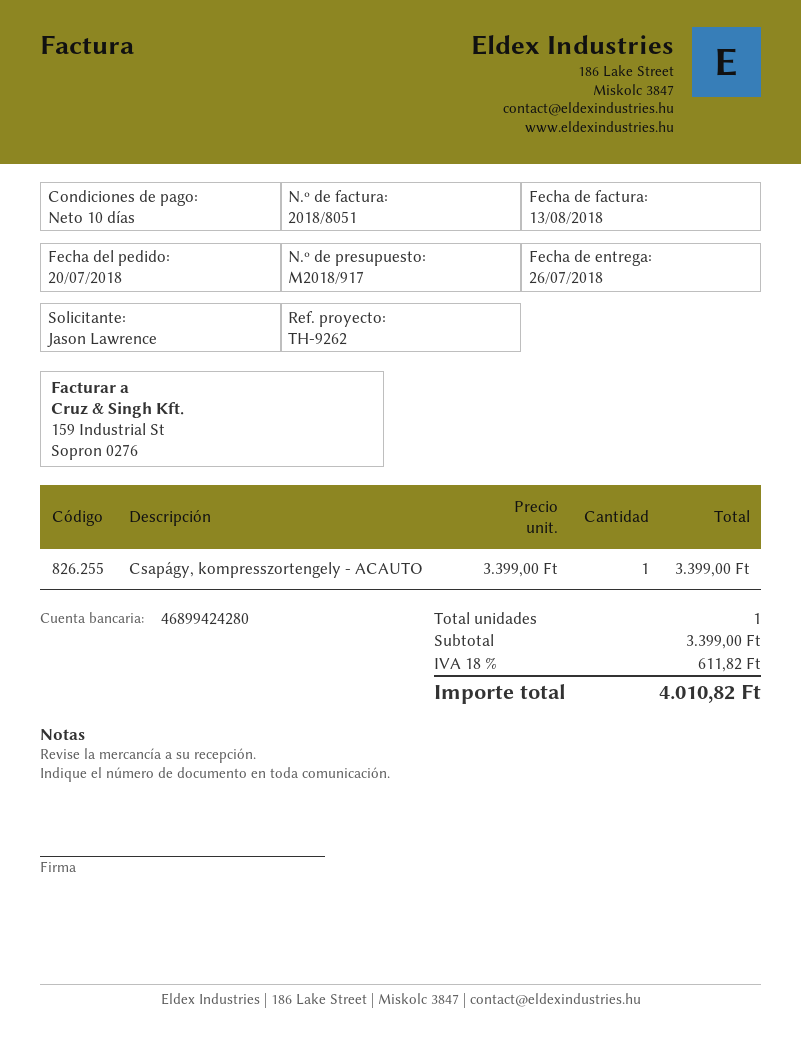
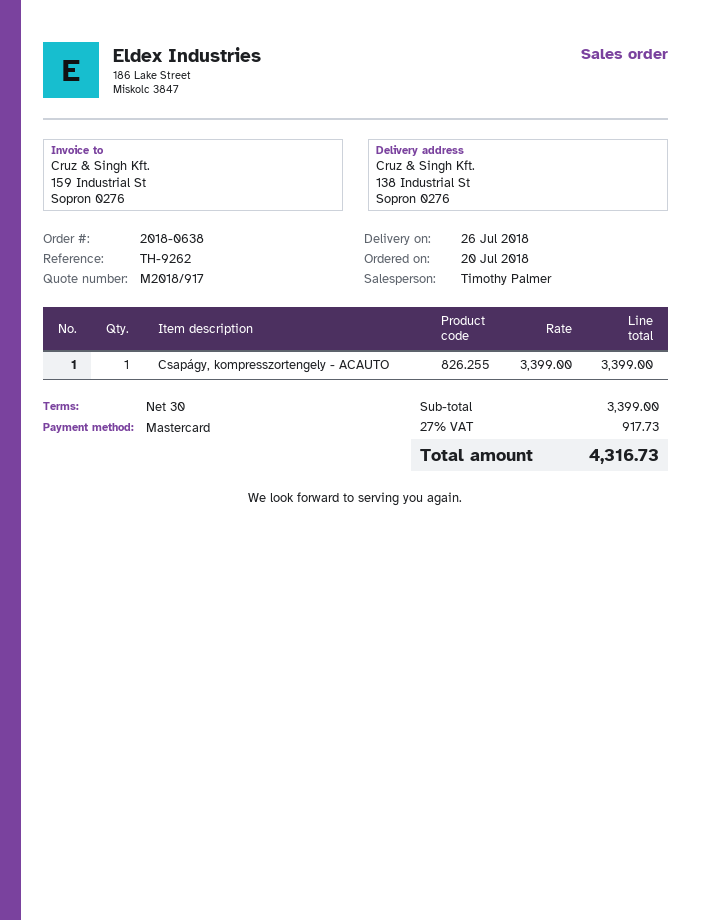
payment terms: 10 days -> 30 days
tax: 18% = 611.82 -> 27% = 917.73
total: 4010.82 -> 4316.73

